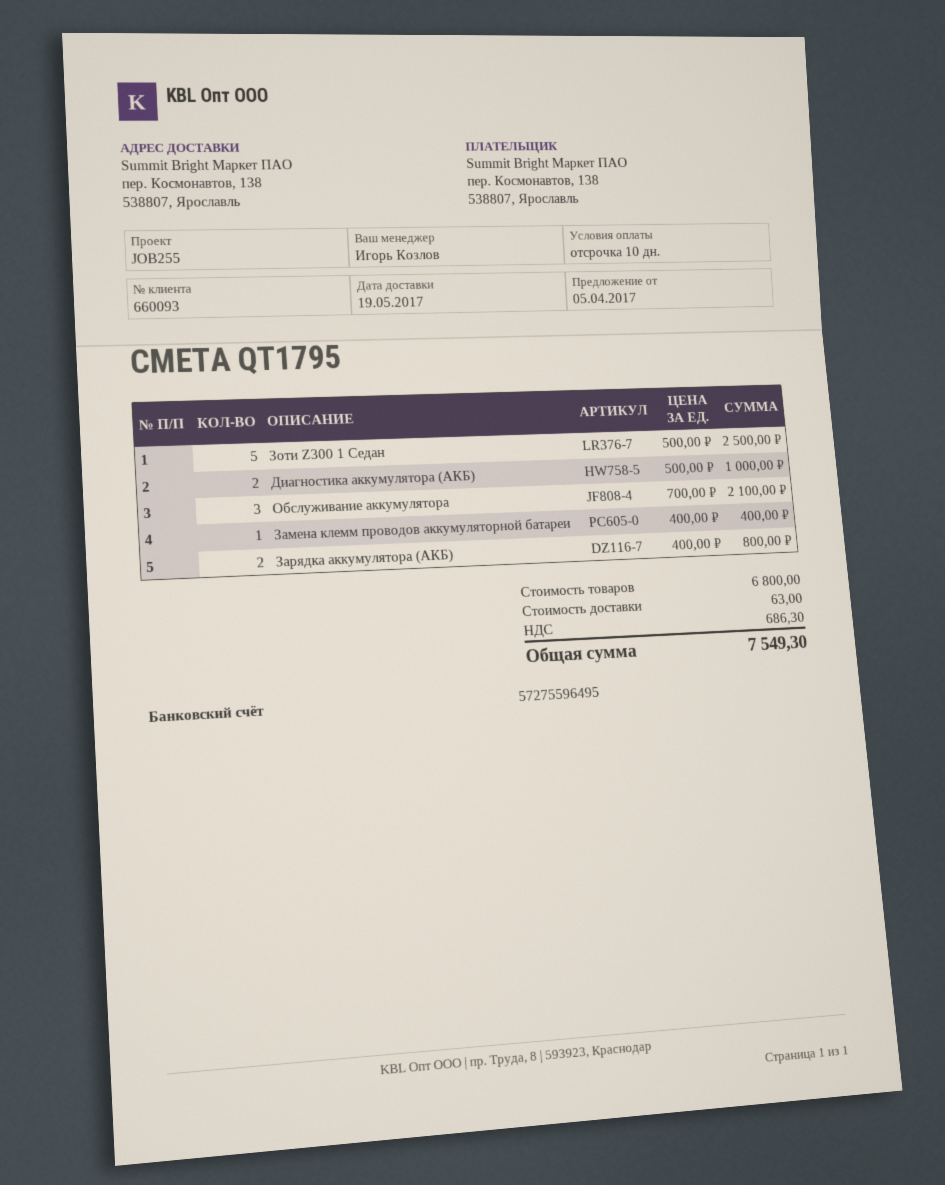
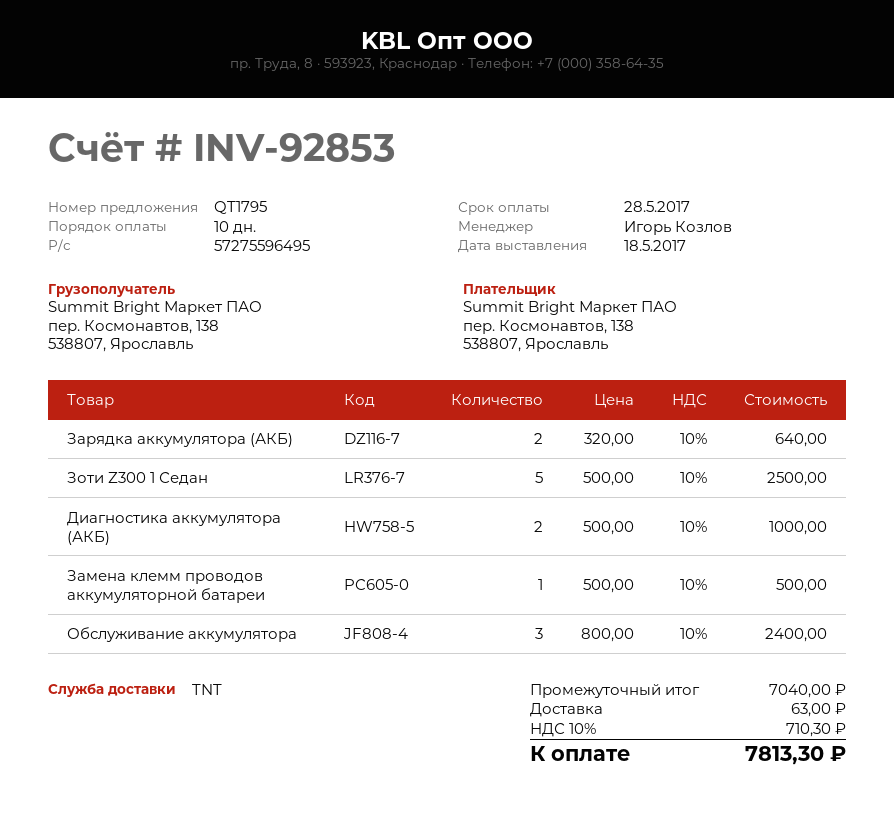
Обслуживание аккумулятора: 3 x 700.00 = 2100.00 -> 3 x 800.00 = 2400.00
Замена клемм проводов аккумуляторной батареи: 1 x 400.00 = 400.00 -> 1 x 500.00 = 500.00
Зарядка аккумулятора (АКБ): 2 x 400.00 = 800.00 -> 2 x 320.00 = 640.00
subtotal: 6800.00 -> 7040.00
tax: 686.30 -> 710.30
total: 7549.30 -> 7813.30

